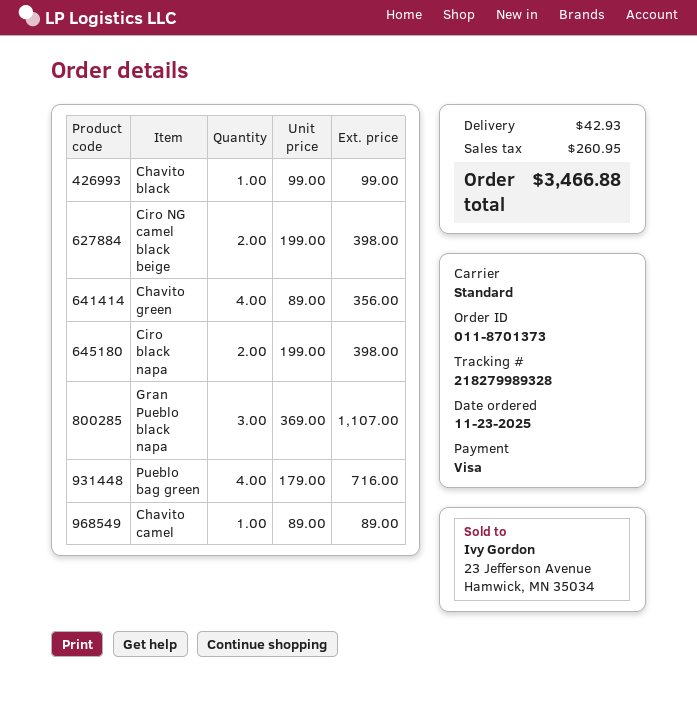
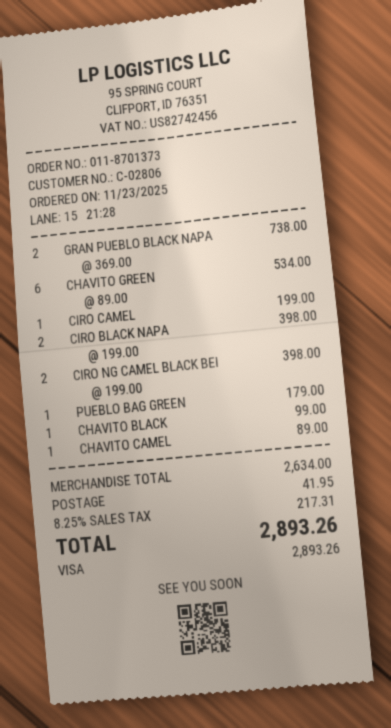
Chavito green: 4 x 89.00 = 356.00 -> 6 x 89.00 = 534.00
Gran Pueblo black napa: 3 x 369.00 = 1107.00 -> 2 x 369.00 = 738.00
Pueblo bag green: 4 x 179.00 = 716.00 -> 1 x 179.00 = 179.00
CIRO CAMEL: none -> 1 x 199.00 = 199.00
shipping: 42.93 -> 41.95
tax: 260.95 -> 217.31
total: 3466.88 -> 2893.26

